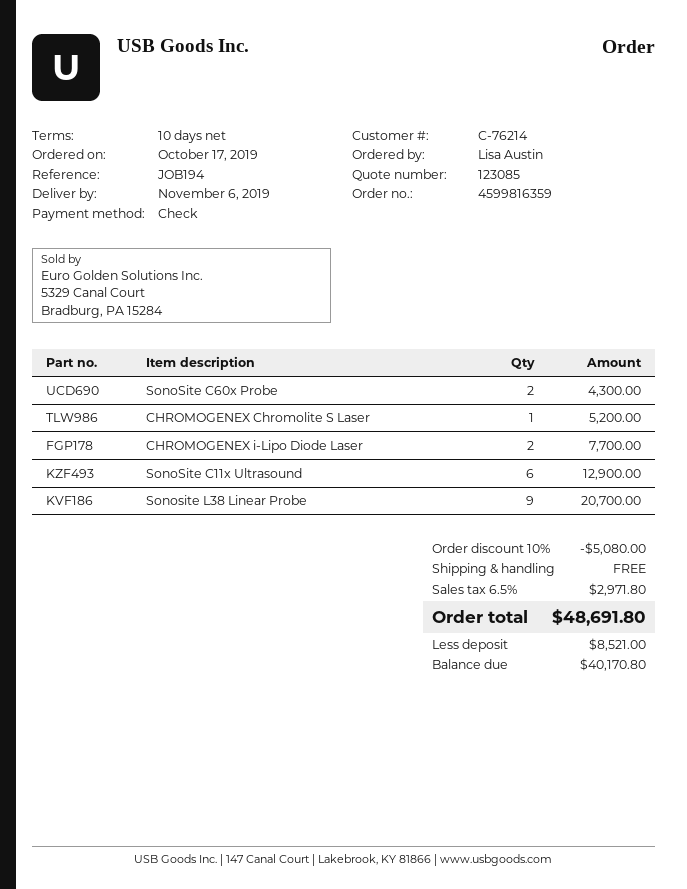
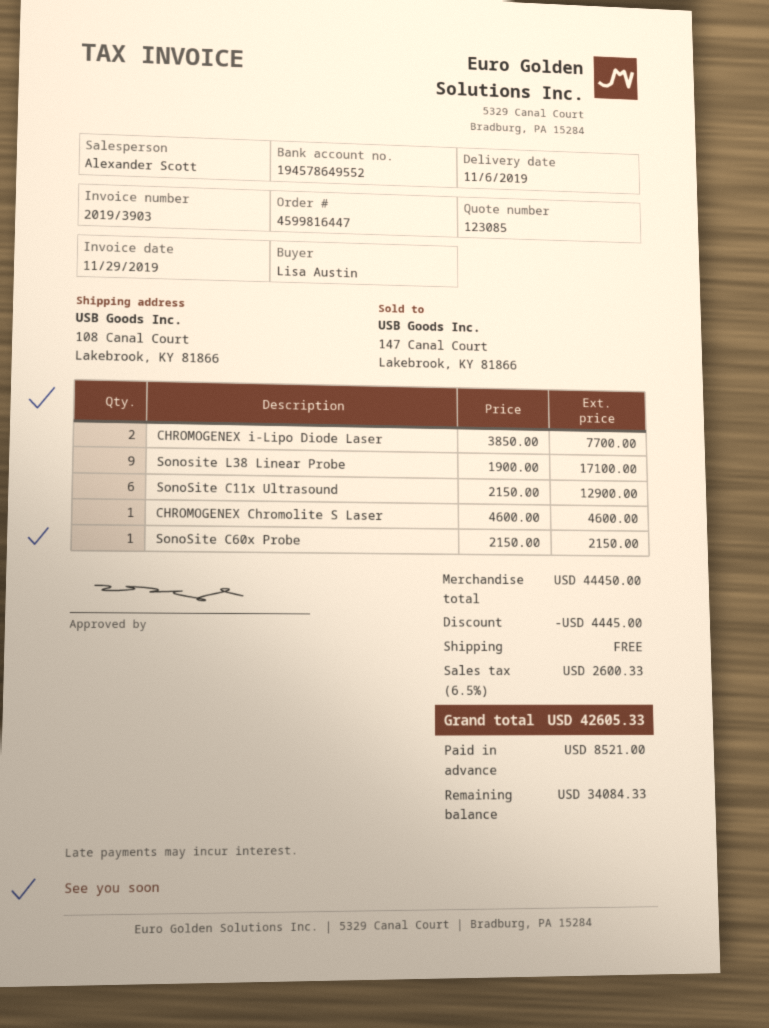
order number: 4599816359 -> 4599816447
SonoSite C60x Probe: 2 for 4300.00 -> 1 for 2150.00
CHROMOGENEX Chromolite S Laser: 1 for 5200.00 -> 1 for 4600.00
Sonosite L38 Linear Probe: 9 for 20700.00 -> 9 for 17100.00
discount: 5080.00 -> 4445.00
tax: 6.5% = 2971.80 -> 6.5% = 2600.33
total: 48691.80 -> 42605.33
balance: 40170.80 -> 34084.33

